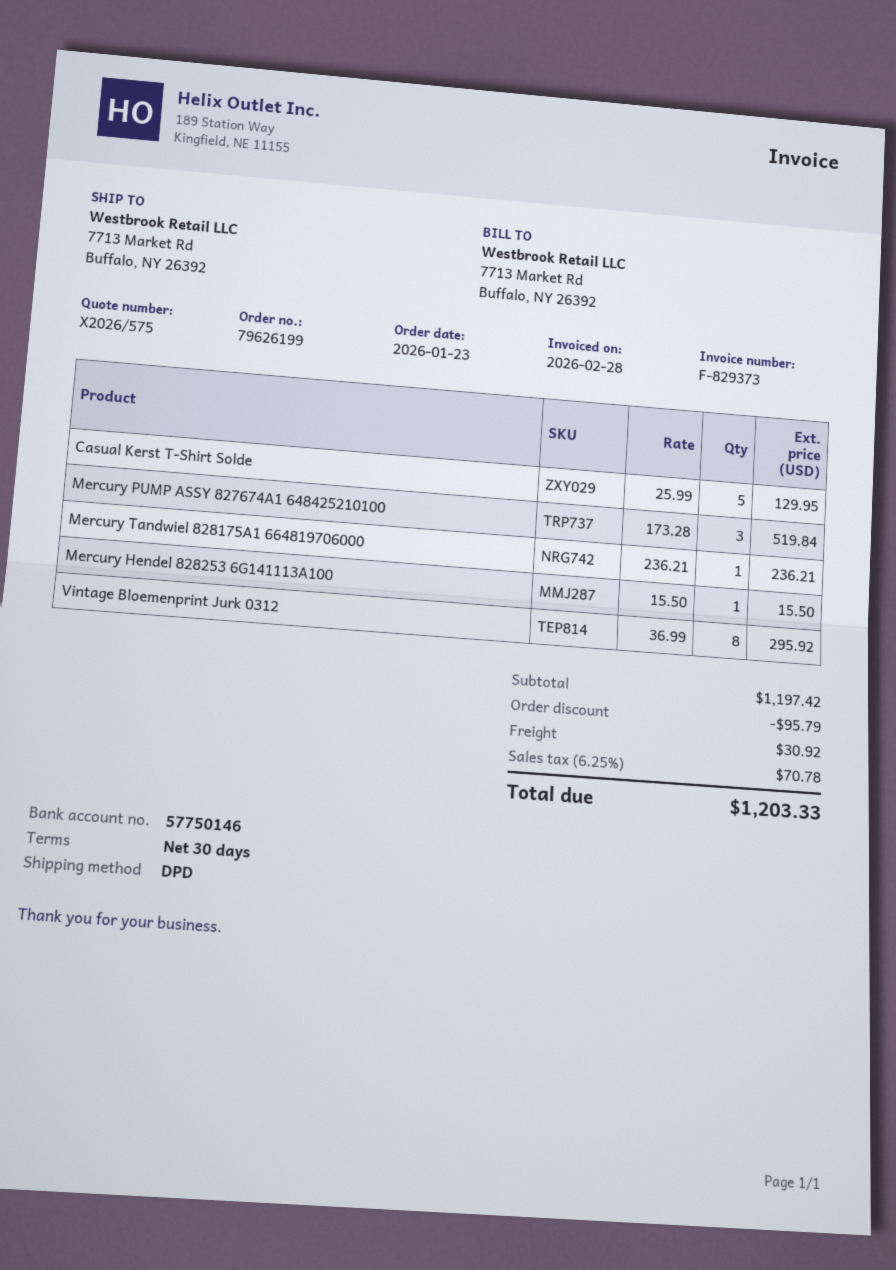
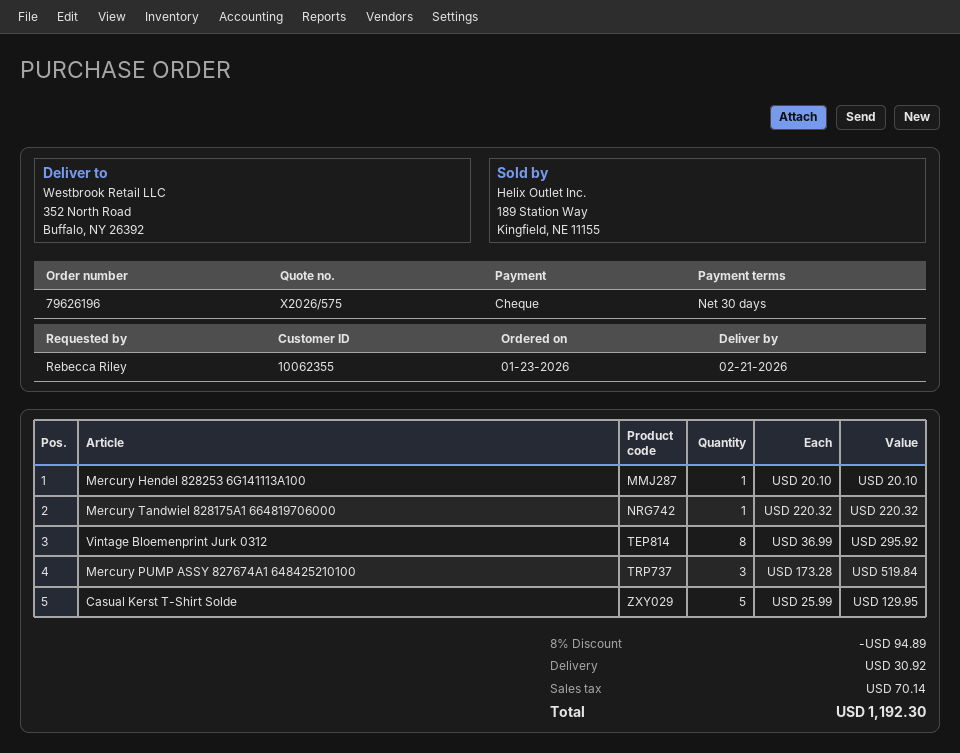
order number: 79626199 -> 79626196
ship to: 7713 Market Rd, Buffalo, NY 26392 -> 352 North Road, Buffalo, NY 26392
Mercury Tandwiel 828175A1 664819706000: 1 x 236.21 = 236.21 -> 1 x 220.32 = 220.32
Mercury Hendel 828253 6G141113A100: 1 x 15.50 = 15.50 -> 1 x 20.10 = 20.10
discount: 95.79 -> 94.89
tax: 70.78 -> 70.14
total: 1203.33 -> 1192.30

